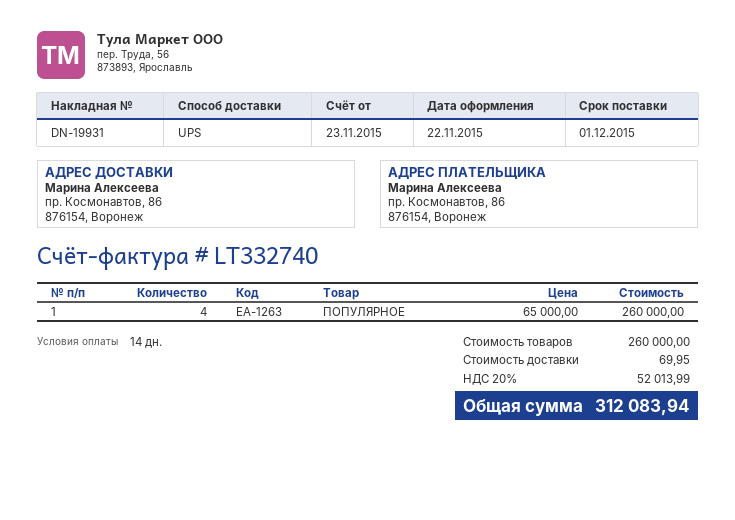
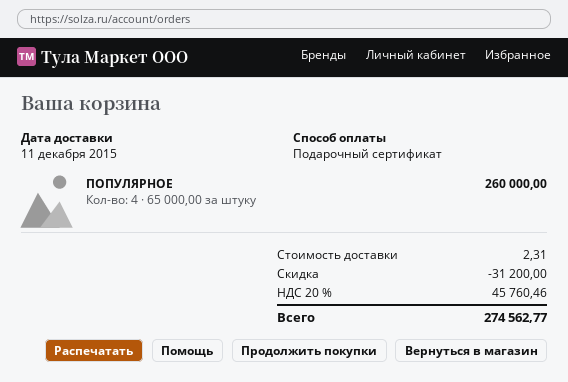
delivery date: 2015-12-01 -> 2015-12-11
discount: none -> 31200.00
shipping: 69.95 -> 2.31
tax: 20% = 52013.99 -> 20% = 45760.46
total: 312083.94 -> 274562.77

